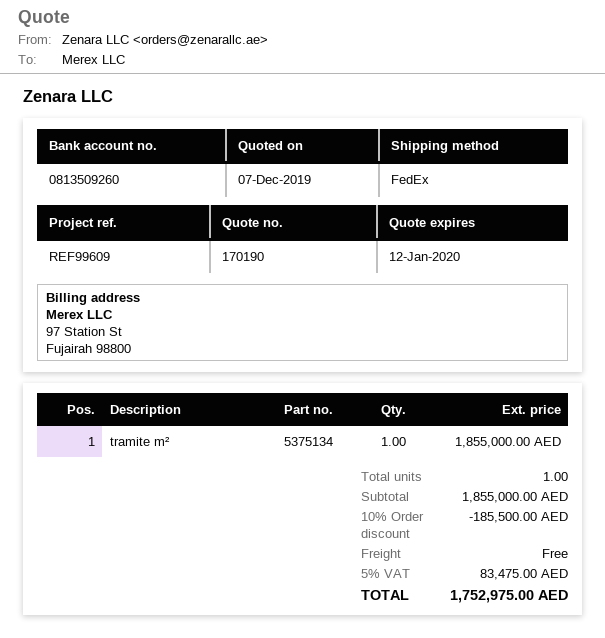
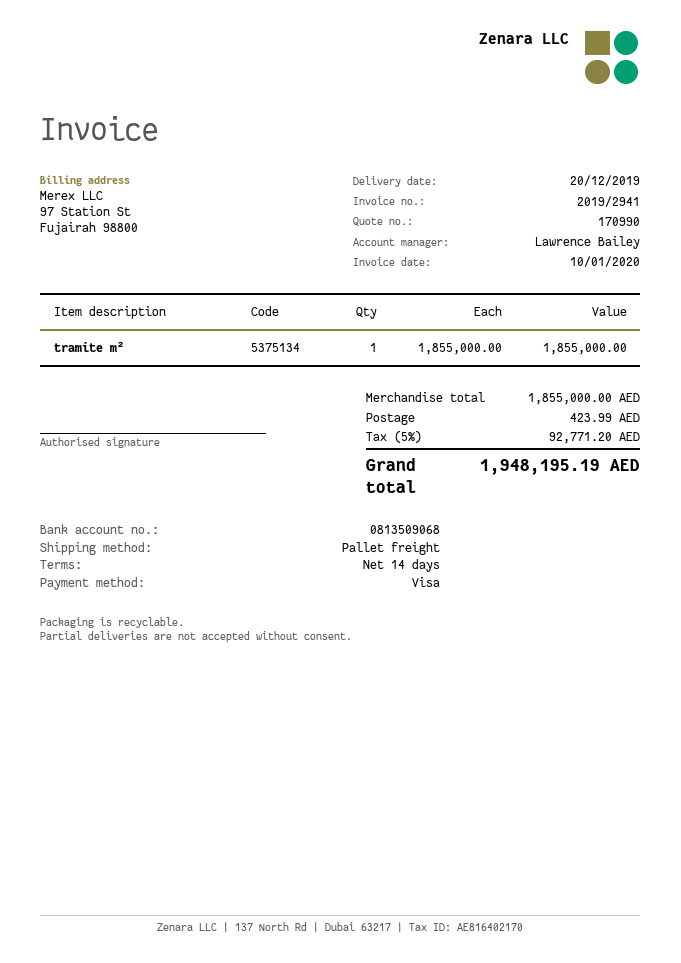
quote number: 170190 -> 170990
bank account: 0813509260 -> 0813509068
shipping method: FedEx -> pallet freight
discount: 10% = 185500.00 -> none
shipping: 0.00 -> 423.99
tax: 5% = 83475.00 -> 5% = 92771.20
total: 1752975.00 -> 1948195.19

